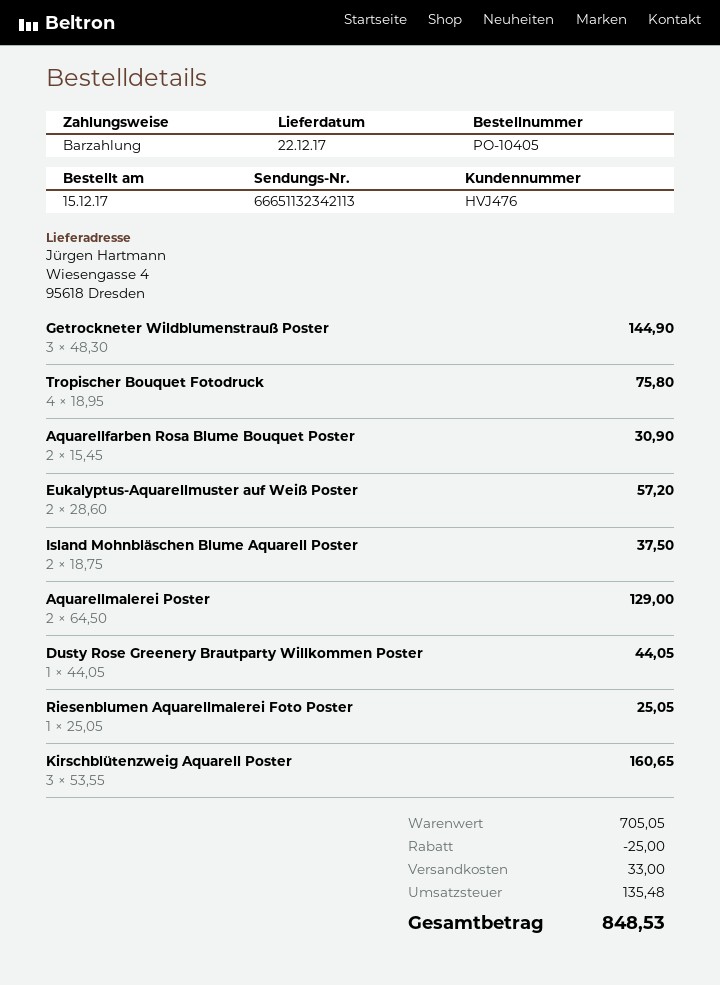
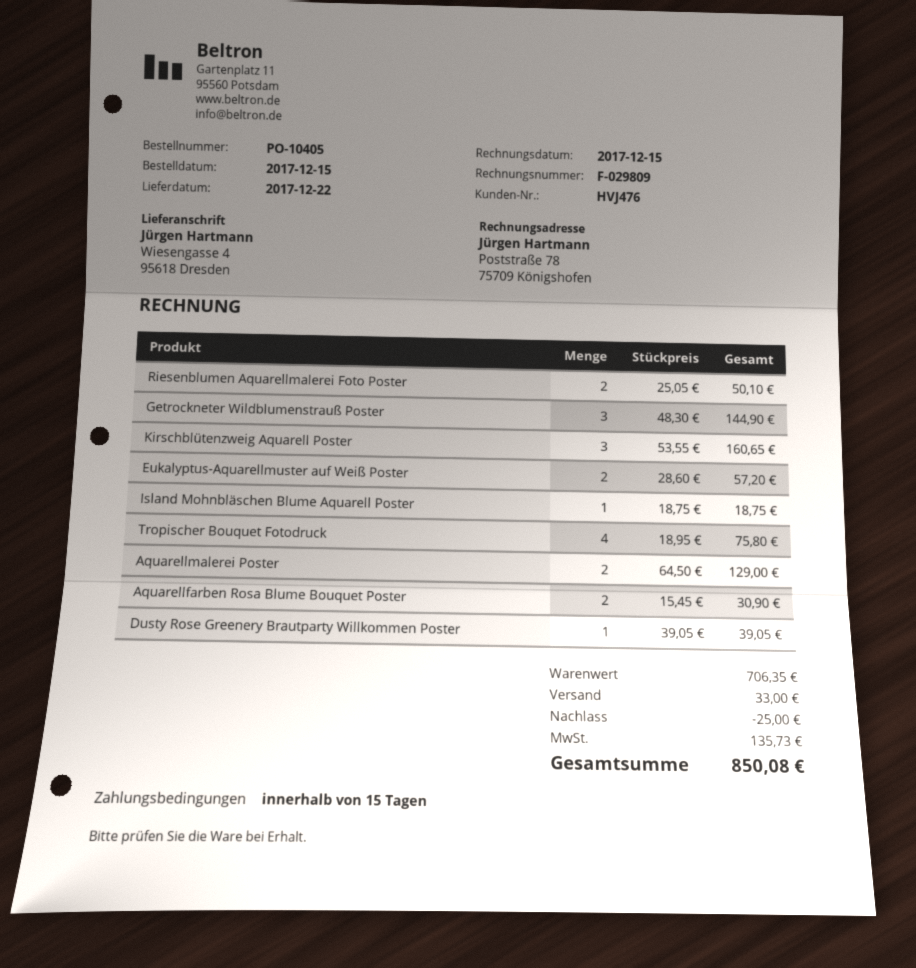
Island Mohnbläschen Blume Aquarell Poster: 2 x 18.75 = 37.50 -> 1 x 18.75 = 18.75
Dusty Rose Greenery Brautparty Willkommen Poster: 1 x 44.05 = 44.05 -> 1 x 39.05 = 39.05
Riesenblumen Aquarellmalerei Foto Poster: 1 x 25.05 = 25.05 -> 2 x 25.05 = 50.10
subtotal: 705.05 -> 706.35
tax: 135.48 -> 135.73
total: 848.53 -> 850.08

